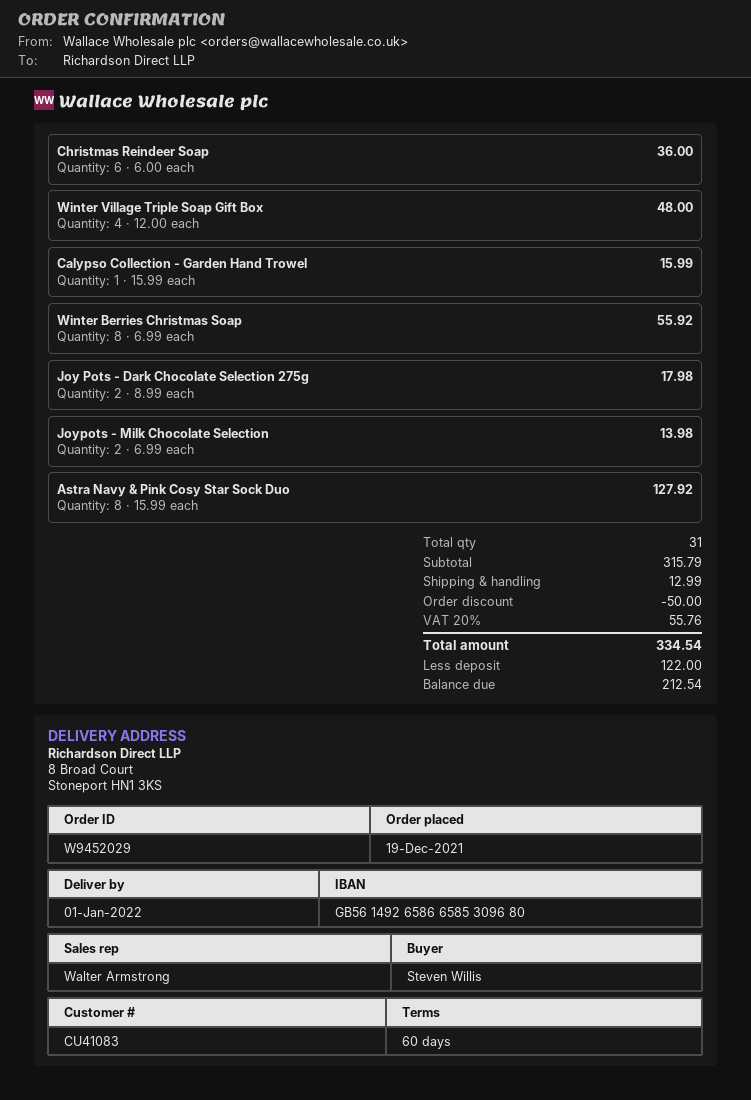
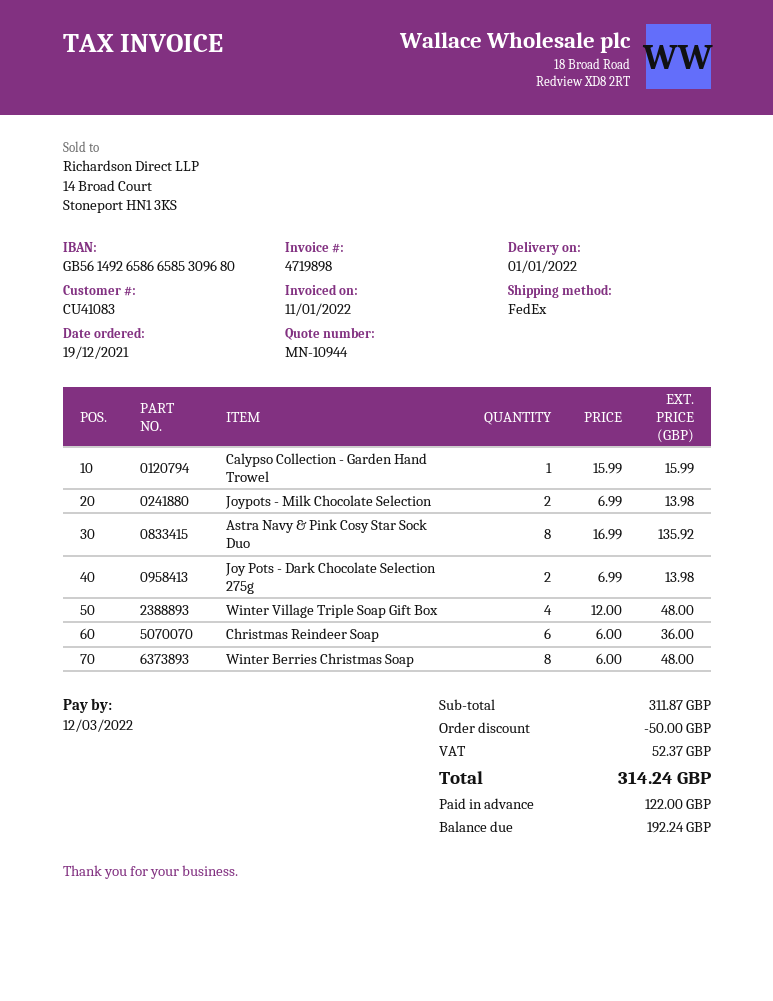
Winter Berries Christmas Soap: 8 x 6.99 = 55.92 -> 8 x 6.00 = 48.00
Joy Pots - Dark Chocolate Selection 275g: 2 x 8.99 = 17.98 -> 2 x 6.99 = 13.98
Astra Navy & Pink Cosy Star Sock Duo: 8 x 15.99 = 127.92 -> 8 x 16.99 = 135.92
subtotal: 315.79 -> 311.87
shipping: 12.99 -> none
tax: 55.76 -> 52.37
total: 334.54 -> 314.24
balance: 212.54 -> 192.24

